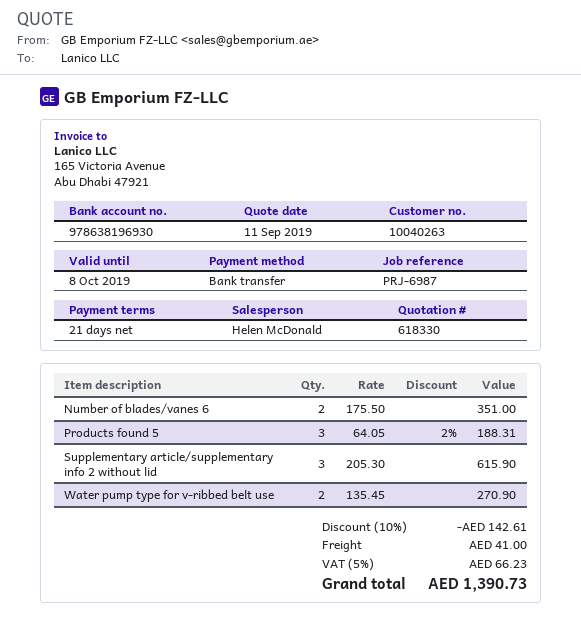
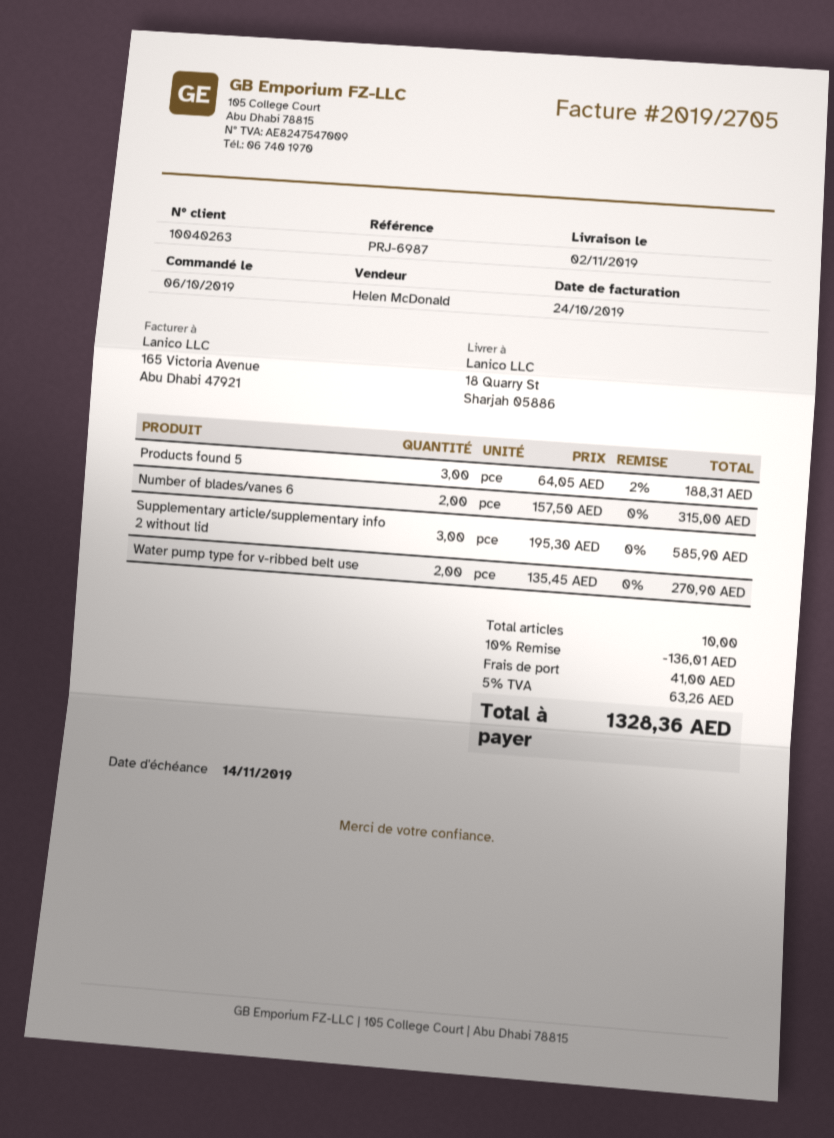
Number of blades/vanes 6: 2 x 175.50 = 351.00 -> 2 x 157.50 = 315.00
Supplementary article/supplementary info 2 without lid: 3 x 205.30 = 615.90 -> 3 x 195.30 = 585.90
discount: 10% = 142.61 -> 10% = 136.01
tax: 5% = 66.23 -> 5% = 63.26
total: 1390.73 -> 1328.36

